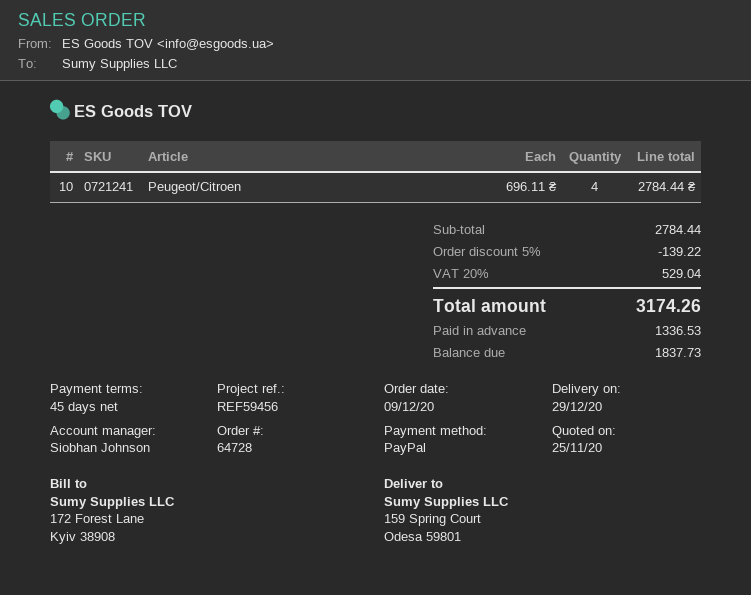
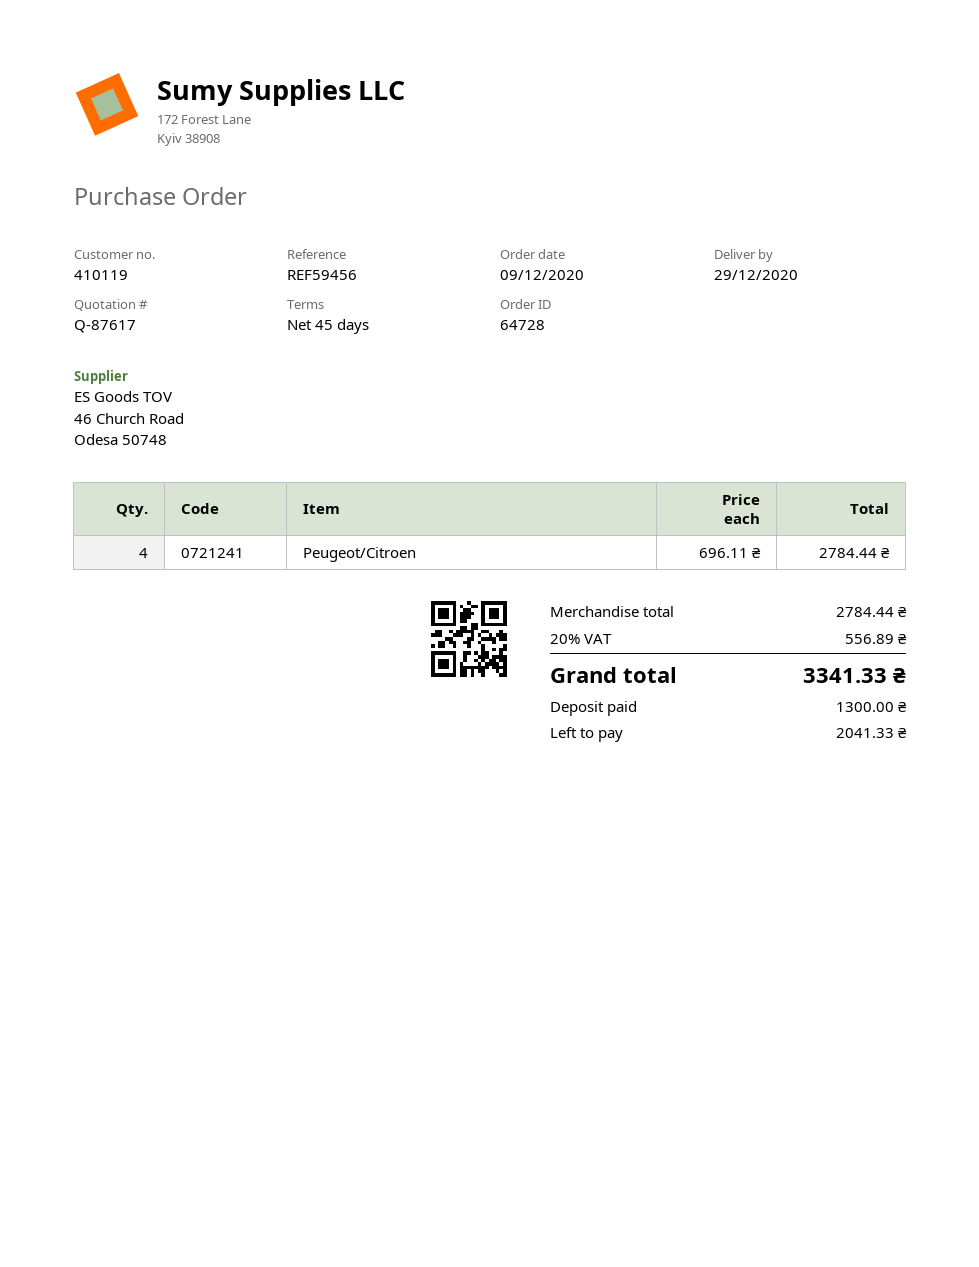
discount: 5% = 139.22 -> none
tax: 20% = 529.04 -> 20% = 556.89
total: 3174.26 -> 3341.33
deposit: 1336.53 -> 1300.00
balance: 1837.73 -> 2041.33

